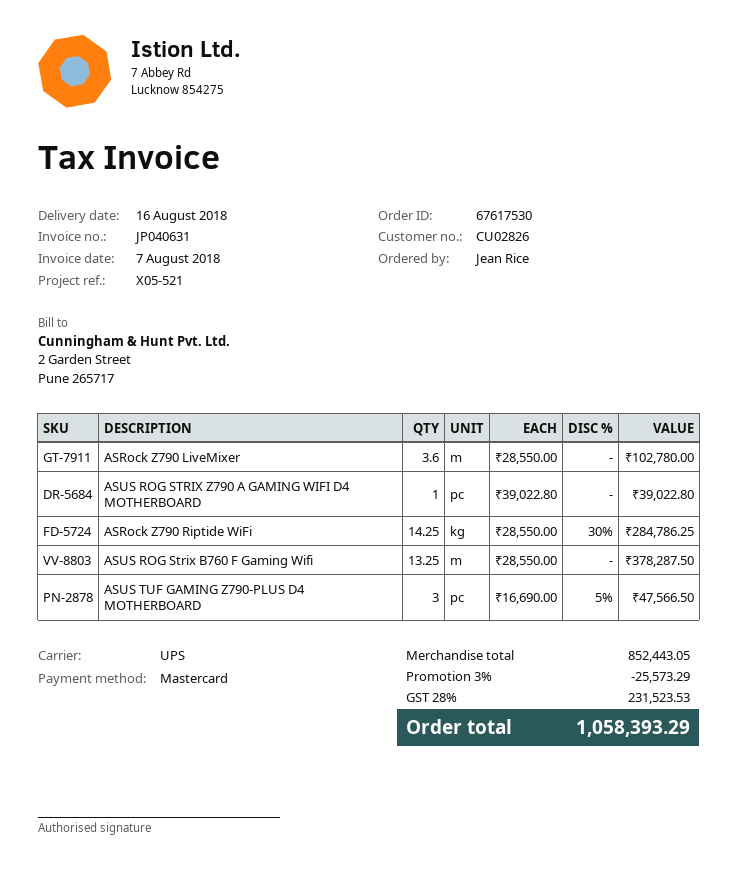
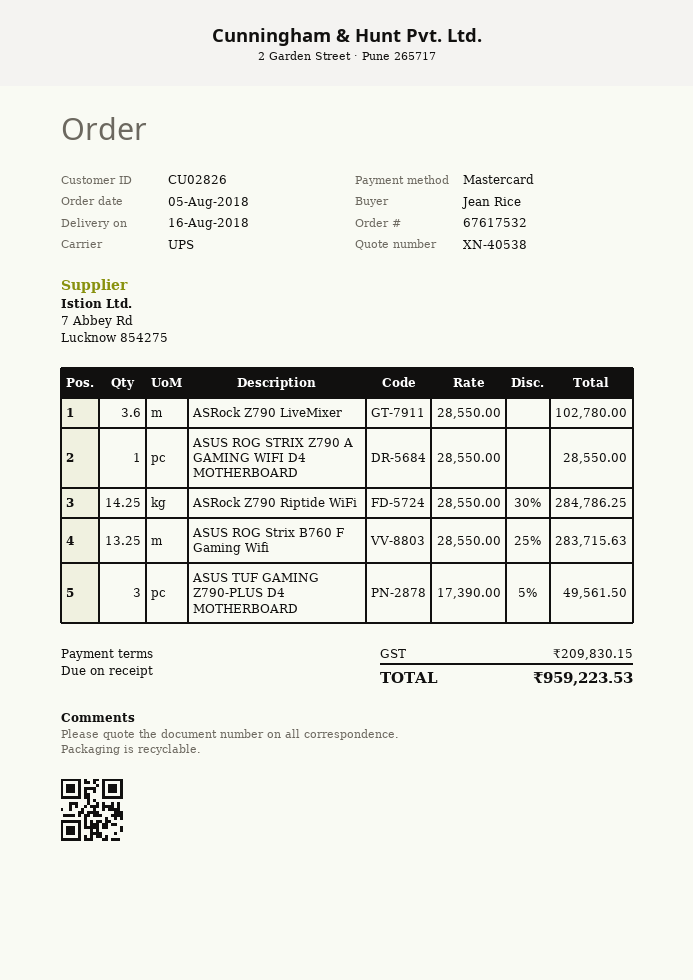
order number: 67617530 -> 67617532
ASUS ROG STRIX Z790 A GAMING WIFI D4 MOTHERBOARD: 1 x 39022.80 = 39022.80 -> 1 x 28550.00 = 28550.00
ASUS ROG Strix B760 F Gaming Wifi: 13.25 x 28550.00 = 378287.50 -> 13.25 x 28550.00 - 25% = 283715.63
ASUS TUF GAMING Z790-PLUS D4 MOTHERBOARD: 3 x 16690.00 - 5% = 47566.50 -> 3 x 17390.00 - 5% = 49561.50
discount: 3% = 25573.29 -> none
tax: 231523.53 -> 209830.15
total: 1058393.29 -> 959223.53

